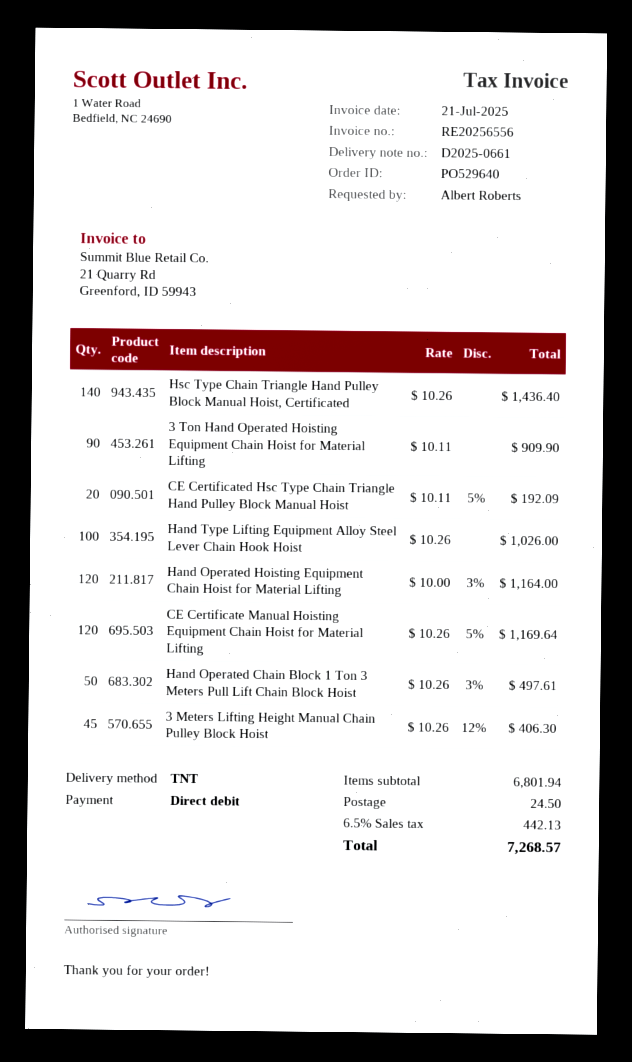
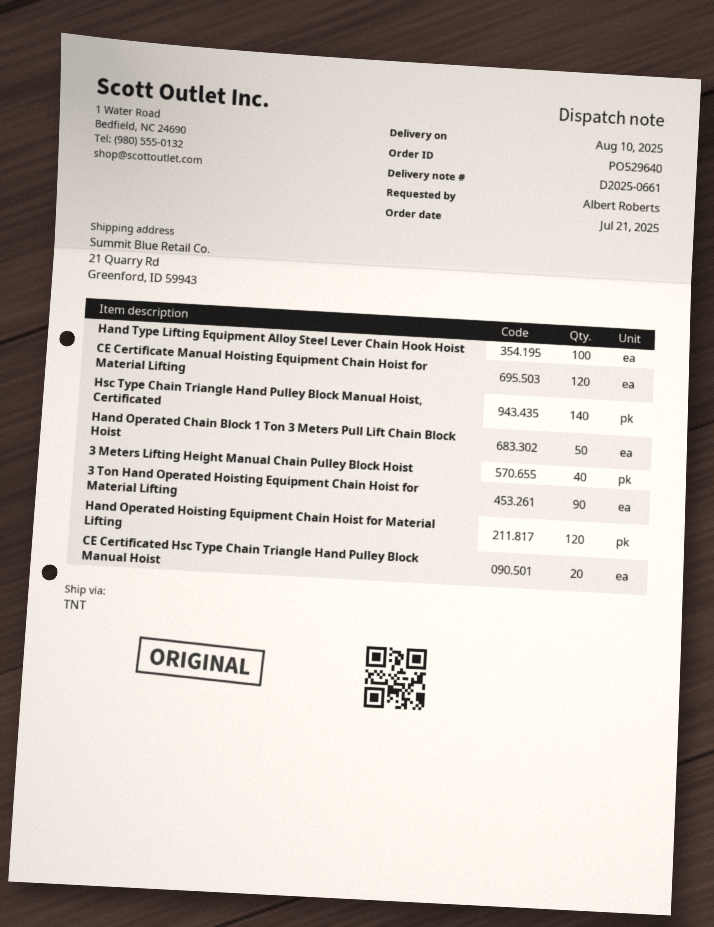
3 Meters Lifting Height Manual Chain Pulley Block Hoist: 45 -> 40

